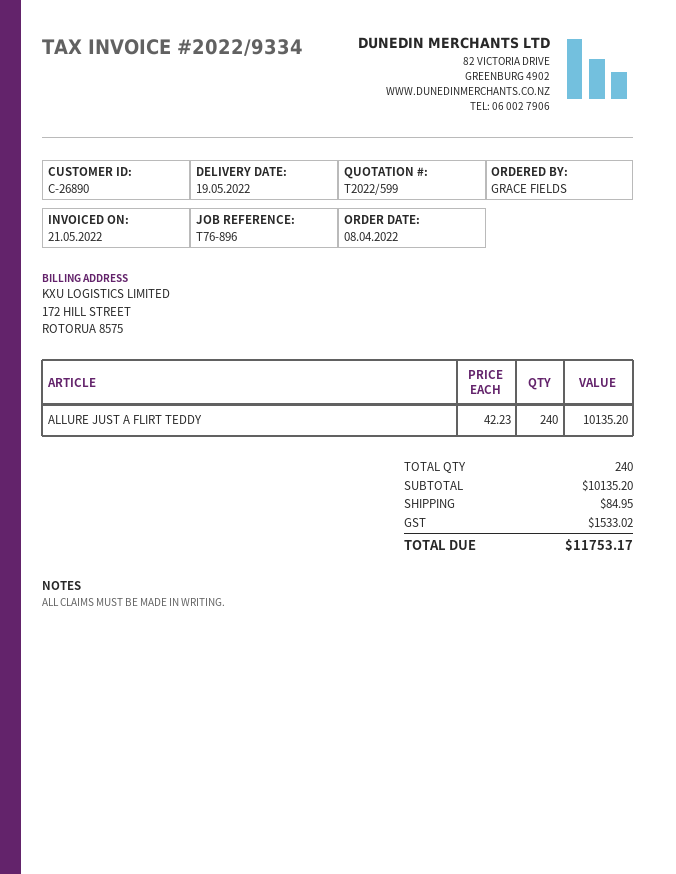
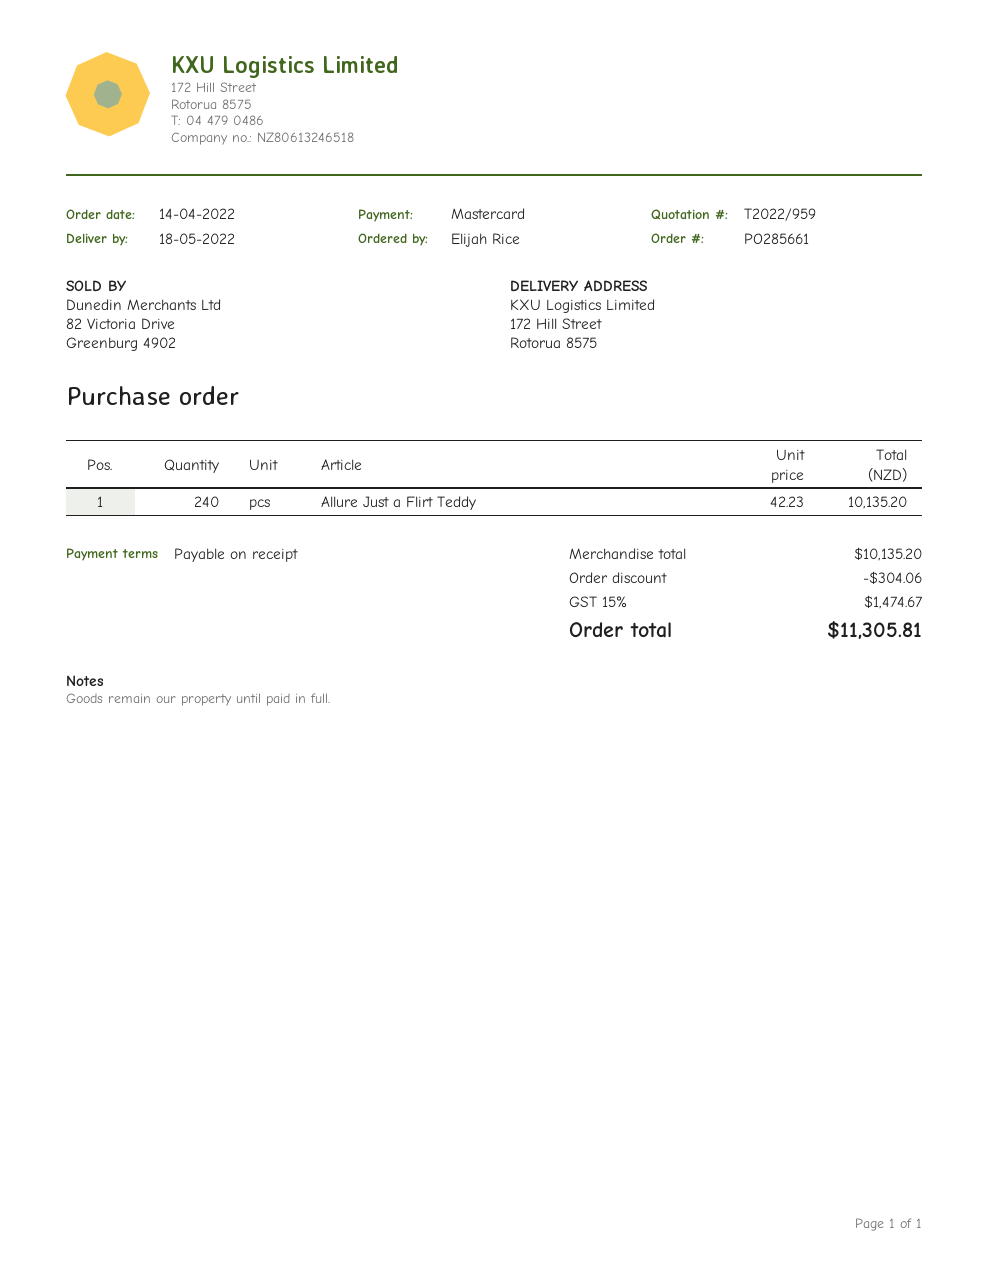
quote number: T2022/599 -> T2022/959
order date: 2022-04-08 -> 2022-04-14
delivery date: 2022-05-19 -> 2022-05-18
ordered by: GRACE FIELDS -> Elijah Rice
discount: none -> 304.06
shipping: 84.95 -> none
tax: 1533.02 -> 1474.67
total: 11753.17 -> 11305.81

